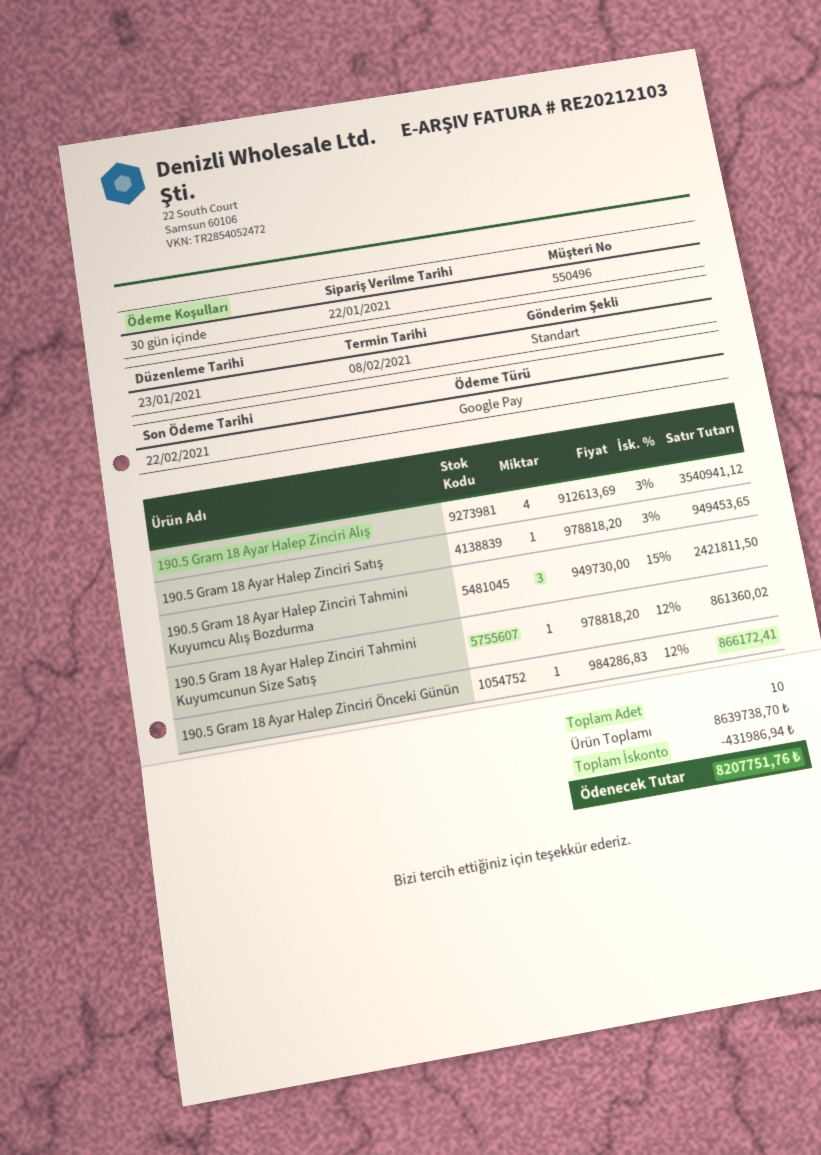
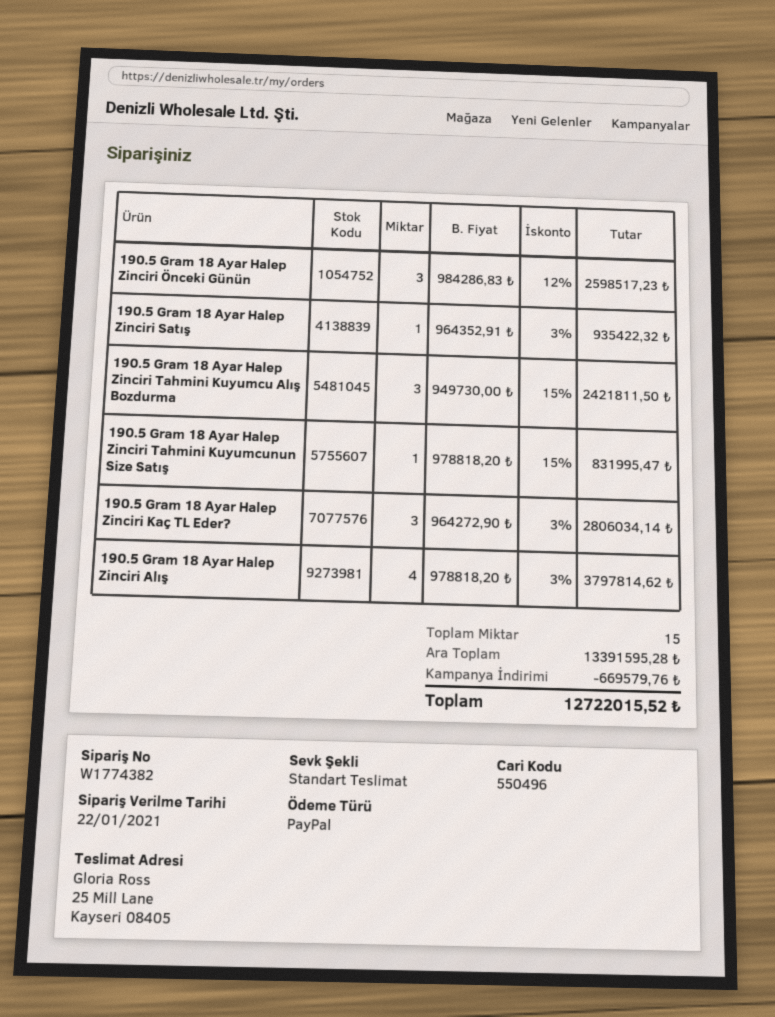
payment method: Google Pay -> PayPal
190.5 Gram 18 Ayar Halep Zinciri Alış: 4 x 912613.69 - 3% = 3540941.12 -> 4 x 978818.20 - 3% = 3797814.62
190.5 Gram 18 Ayar Halep Zinciri Satış: 1 x 978818.20 - 3% = 949453.65 -> 1 x 964352.91 - 3% = 935422.32
190.5 Gram 18 Ayar Halep Zinciri Tahmini Kuyumcunun Size Satış: 1 x 978818.20 - 12% = 861360.02 -> 1 x 978818.20 - 15% = 831995.47
190.5 Gram 18 Ayar Halep Zinciri Önceki Günün: 1 x 984286.83 - 12% = 866172.41 -> 3 x 984286.83 - 12% = 2598517.23
190.5 Gram 18 Ayar Halep Zinciri Kaç TL Eder?: none -> 3 x 964272.90 - 3% = 2806034.14
total quantity: 10 -> 15
subtotal: 8639738.70 -> 13391595.28
discount: 431986.94 -> 669579.76
total: 8207751.76 -> 12722015.52

